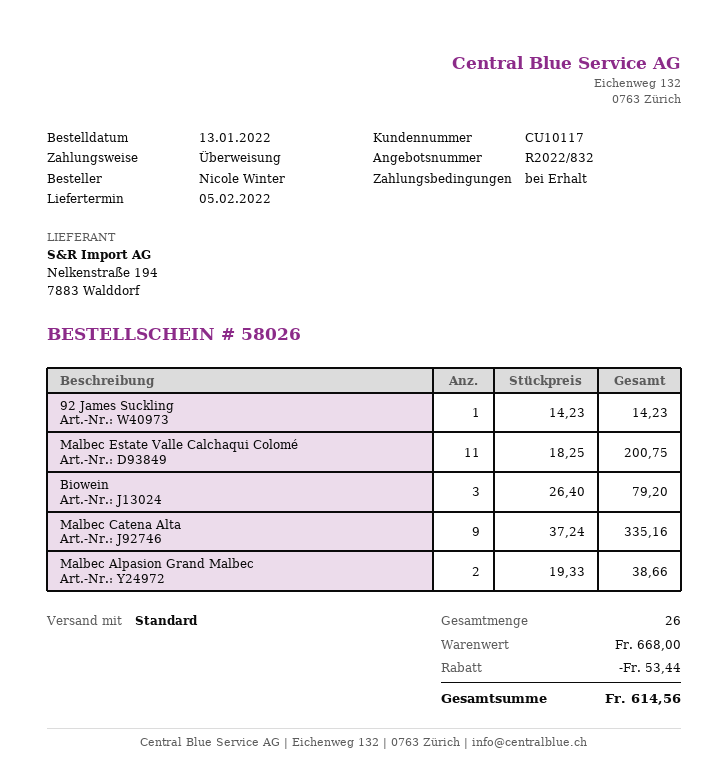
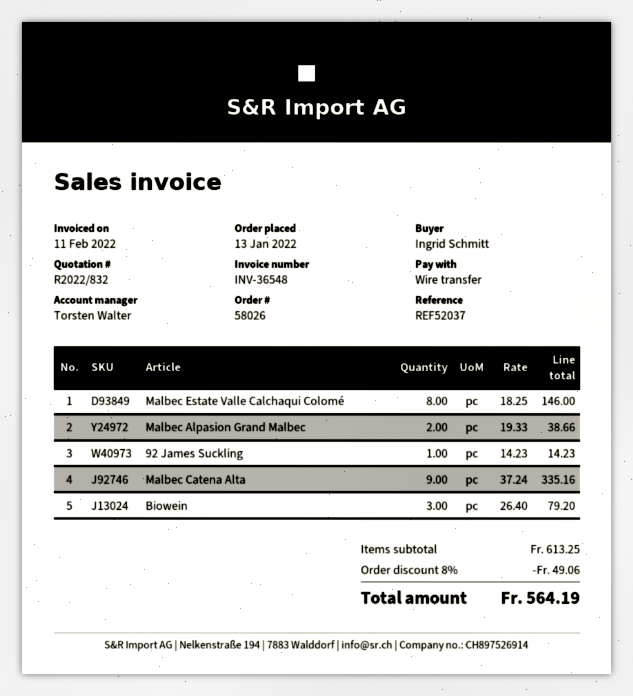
ordered by: Nicole Winter -> Ingrid Schmitt
Malbec Estate Valle Calchaqui Colomé: 11 x 18.25 = 200.75 -> 8 x 18.25 = 146.00
subtotal: 668.00 -> 613.25
discount: 53.44 -> 49.06
total: 614.56 -> 564.19

